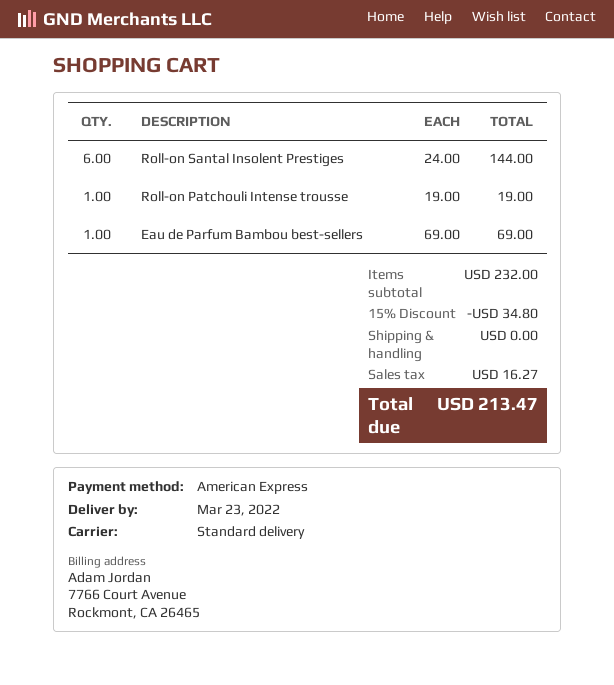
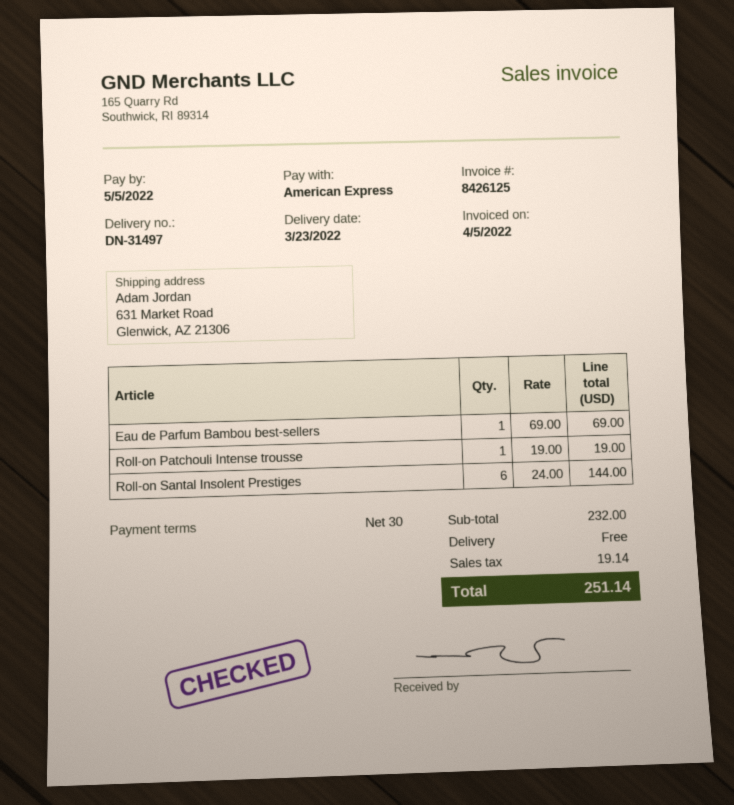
discount: 15% = 34.80 -> none
tax: 16.27 -> 19.14
total: 213.47 -> 251.14

